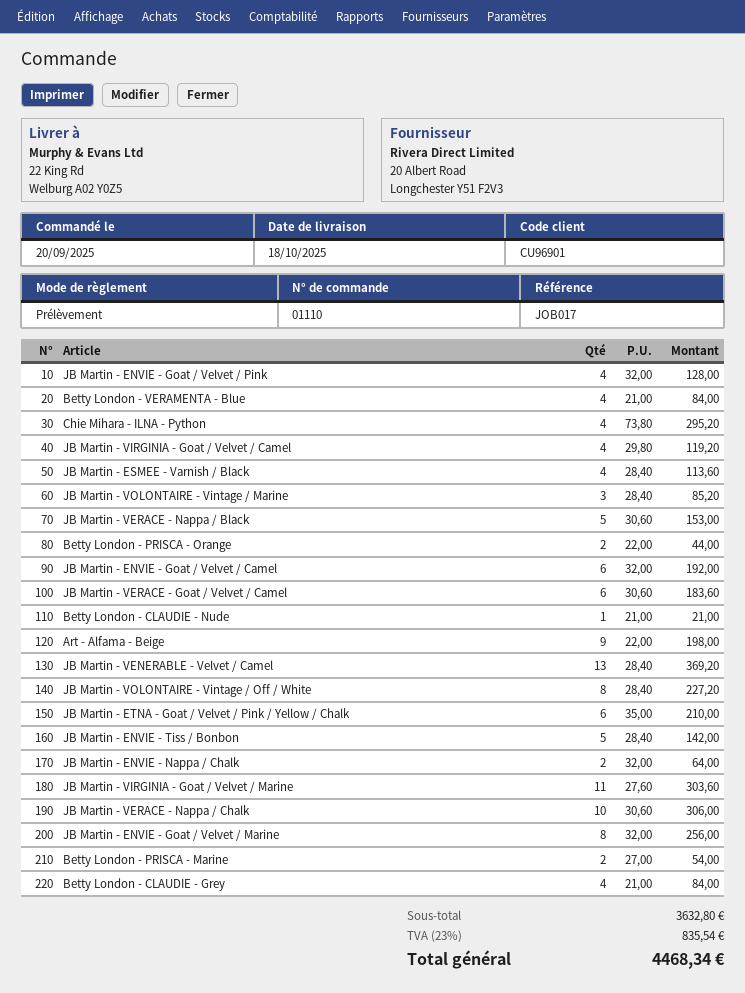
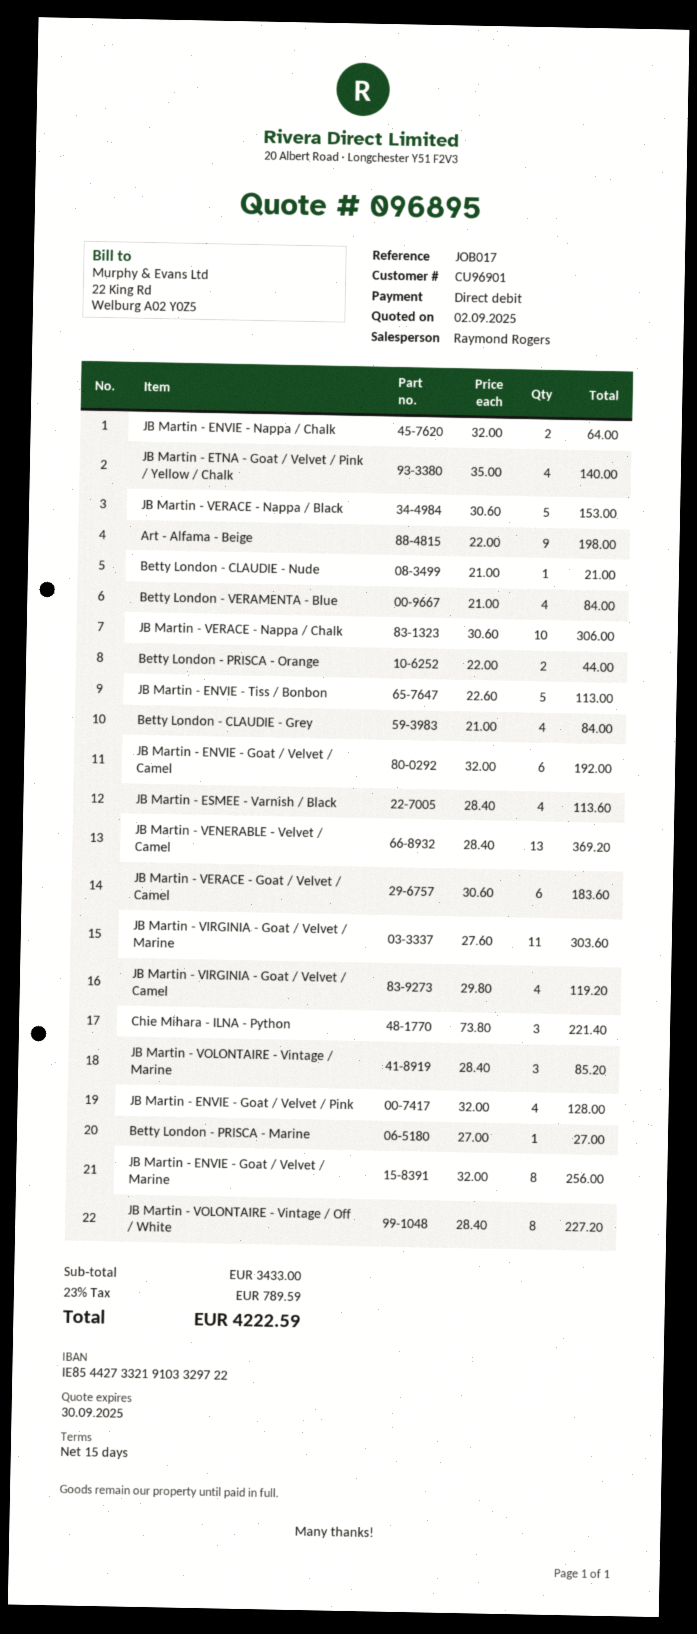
Chie Mihara - ILNA - Python: 4 x 73.80 = 295.20 -> 3 x 73.80 = 221.40
JB Martin - ETNA - Goat / Velvet / Pink / Yellow / Chalk: 6 x 35.00 = 210.00 -> 4 x 35.00 = 140.00
JB Martin - ENVIE - Tiss / Bonbon: 5 x 28.40 = 142.00 -> 5 x 22.60 = 113.00
Betty London - PRISCA - Marine: 2 x 27.00 = 54.00 -> 1 x 27.00 = 27.00
subtotal: 3632.80 -> 3433.00
tax: 23% = 835.54 -> 23% = 789.59
total: 4468.34 -> 4222.59

